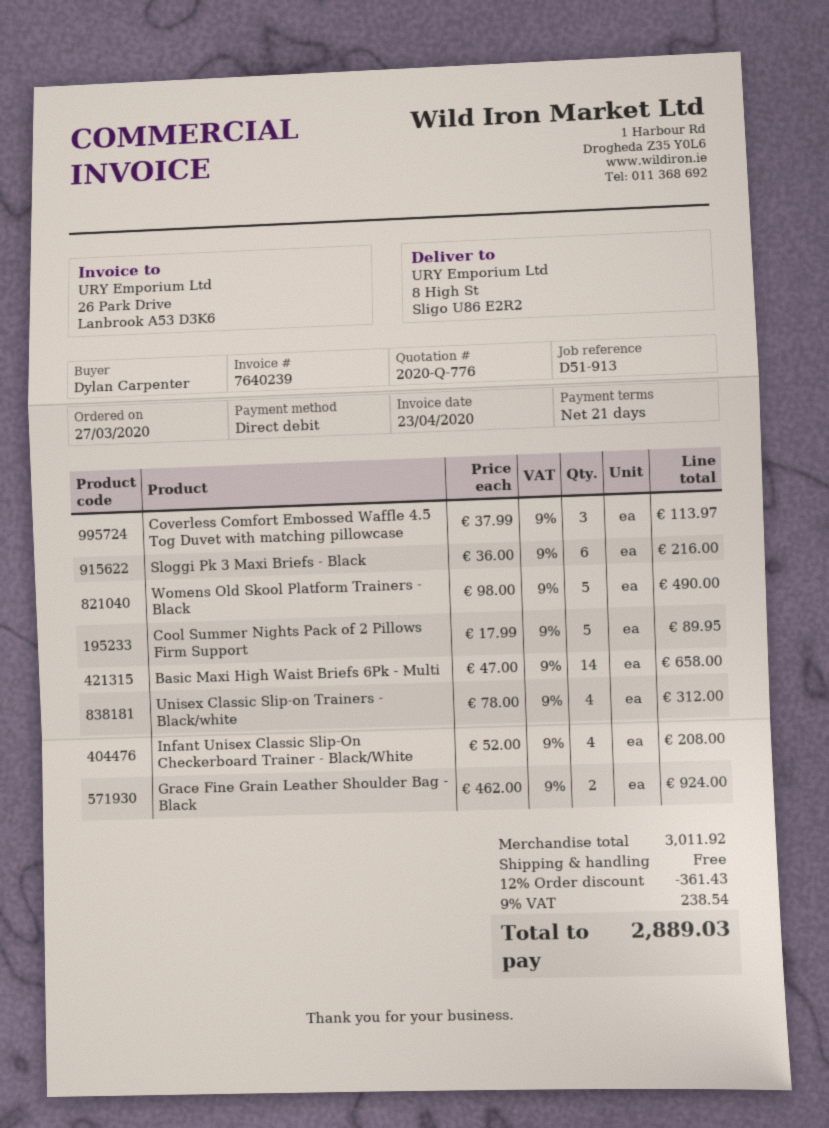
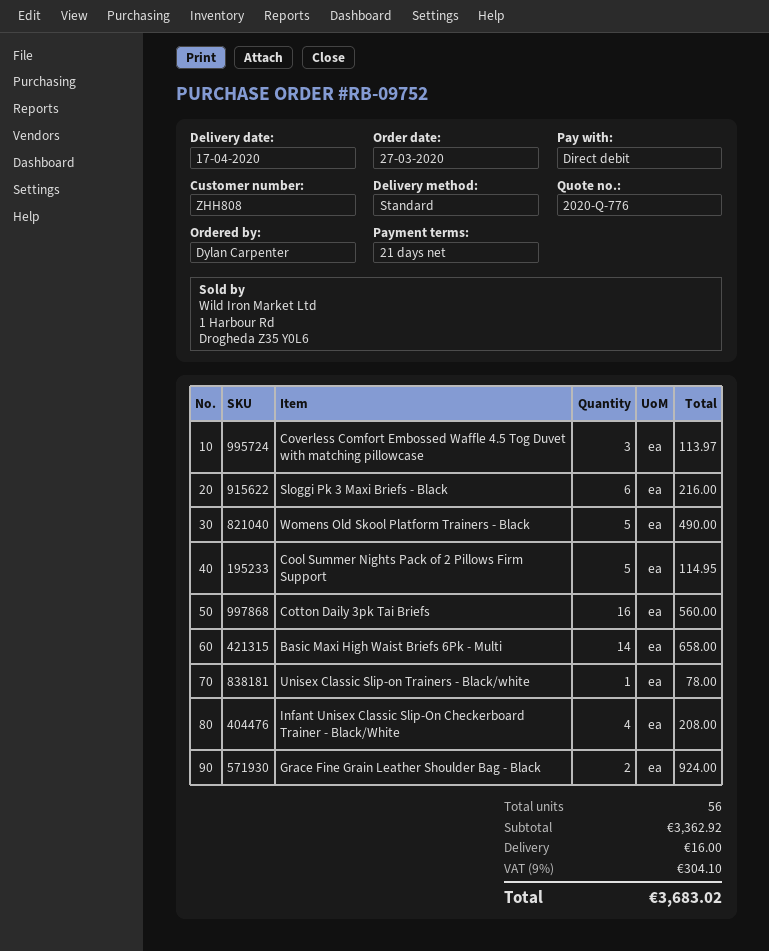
Cool Summer Nights Pack of 2 Pillows Firm Support: 5 for 89.95 -> 5 for 114.95
Unisex Classic Slip-on Trainers - Black/white: 4 for 312.00 -> 1 for 78.00
Cotton Daily 3pk Tai Briefs: none -> 16 for 560.00
subtotal: 3011.92 -> 3362.92
discount: 12% = 361.43 -> none
shipping: 0.00 -> 16.00
tax: 9% = 238.54 -> 9% = 304.10
total: 2889.03 -> 3683.02

